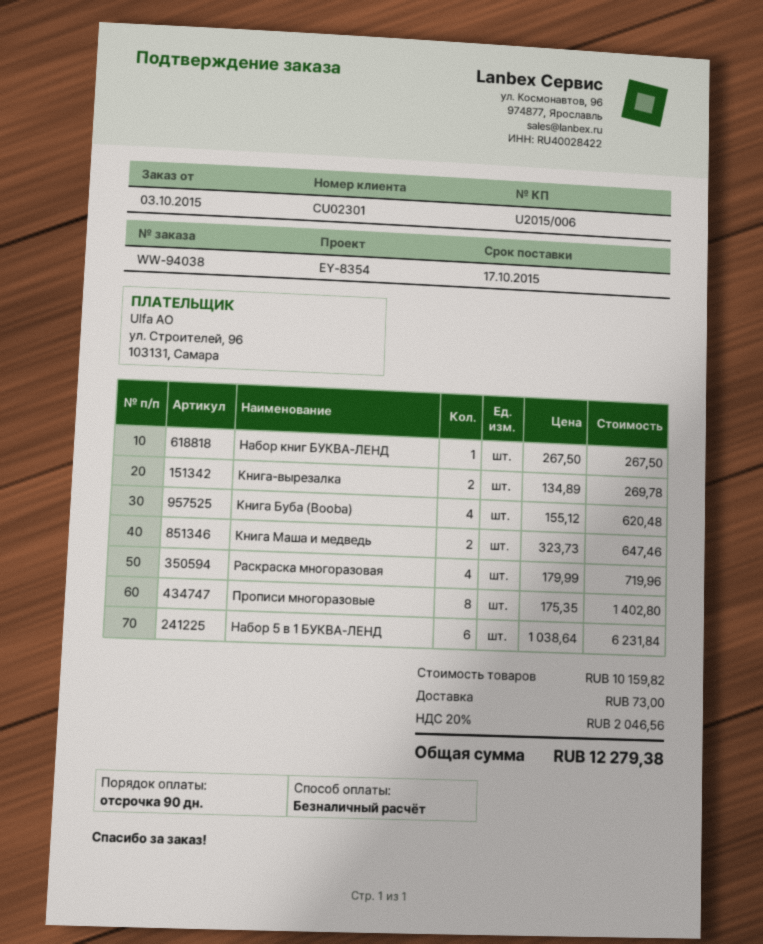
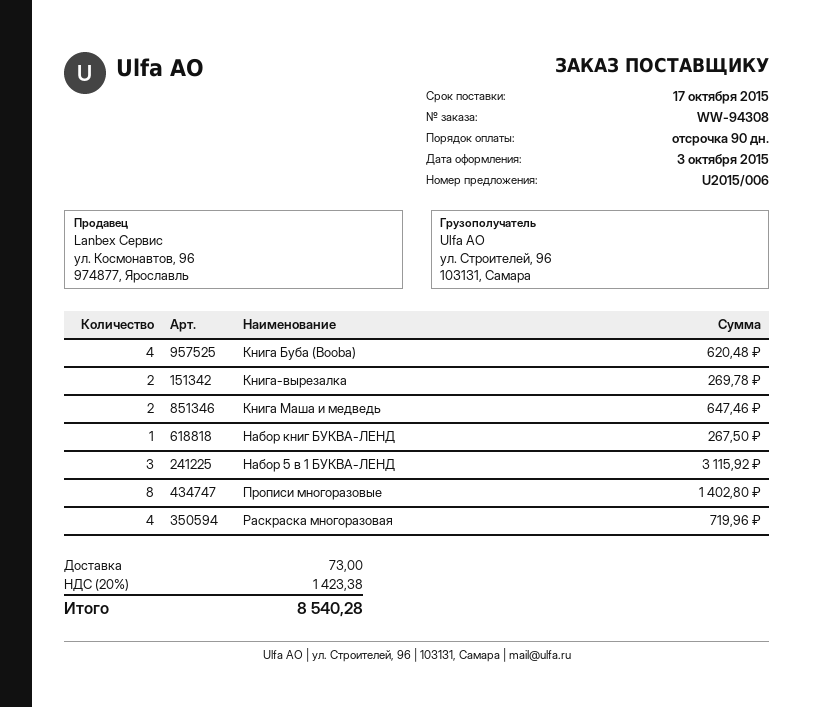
order number: WW-94038 -> WW-94308
Набор 5 в 1 БУКВА-ЛЕНД: 6 for 6231.84 -> 3 for 3115.92
tax: 20% = 2046.56 -> 20% = 1423.38
total: 12279.38 -> 8540.28

